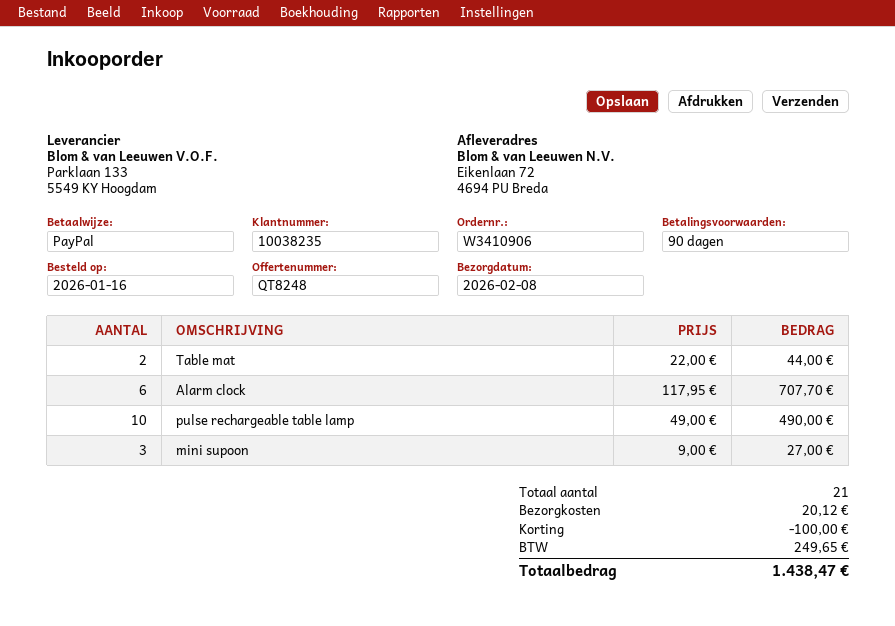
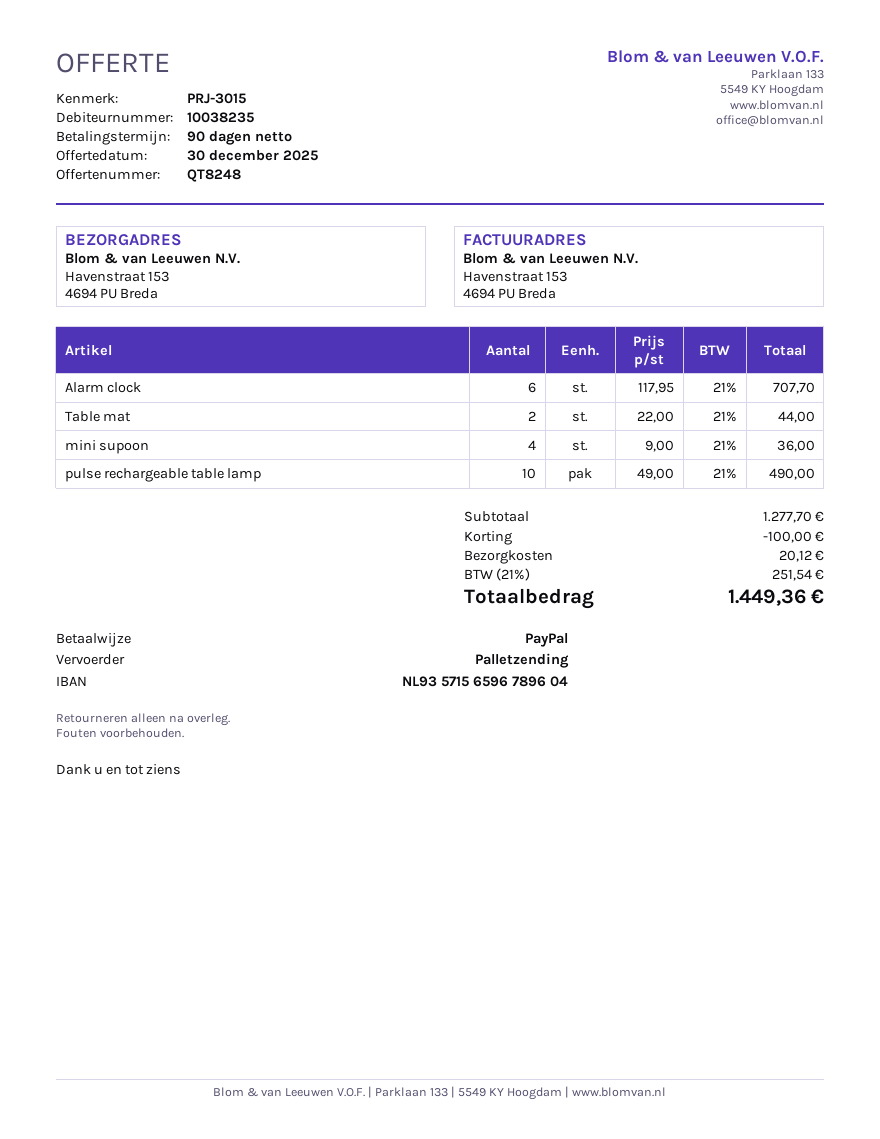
ship to: Eikenlaan 72, 4694 PU Breda -> Havenstraat 153, 4694 PU Breda
mini supoon: 3 x 9.00 = 27.00 -> 4 x 9.00 = 36.00
tax: 249.65 -> 251.54
total: 1438.47 -> 1449.36

